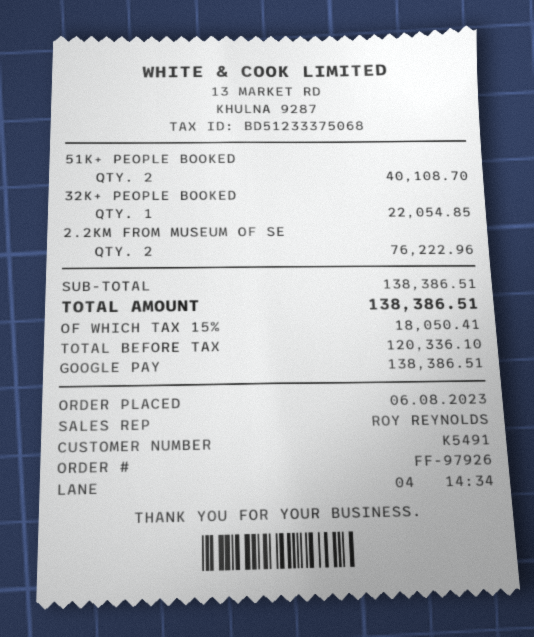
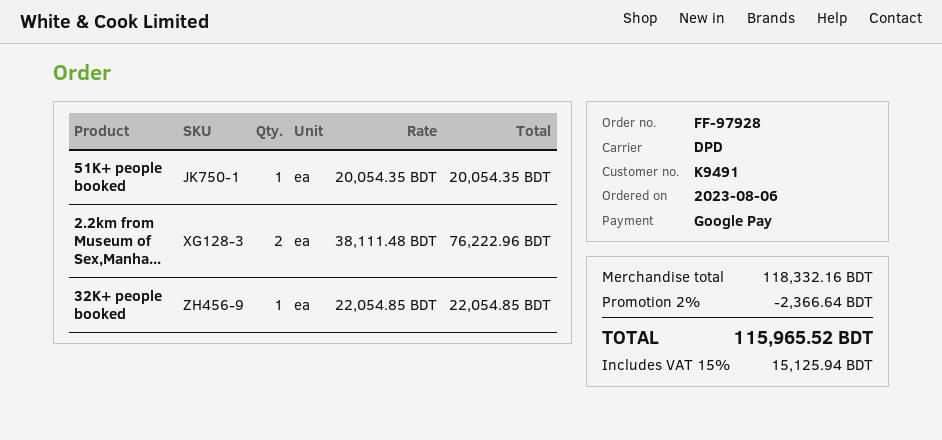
order number: FF-97926 -> FF-97928
customer number: K5491 -> K9491
51K+ PEOPLE BOOKED: 2 for 40108.70 -> 1 for 20054.35
subtotal: 138386.51 -> 118332.16
discount: none -> 2% = 2366.64
tax: 15% = 18050.41 -> 15% = 15125.94
total: 138386.51 -> 115965.52

